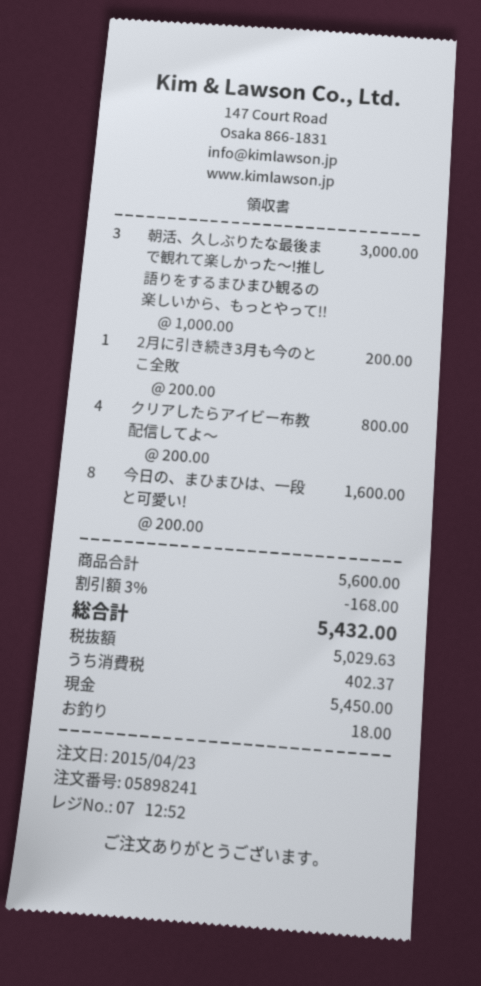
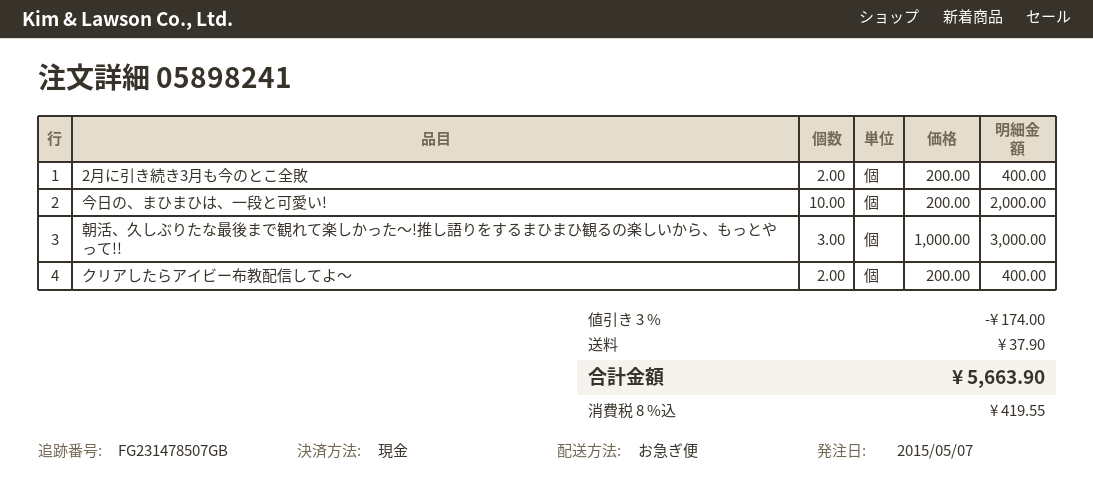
order date: 2015-04-23 -> 2015-05-07
2月に引き続き3月も今のとこ全敗: 1 x 200.00 = 200.00 -> 2 x 200.00 = 400.00
クリアしたらアイビー布教配信してよ〜: 4 x 200.00 = 800.00 -> 2 x 200.00 = 400.00
今日の、まひまひは、一段と可愛い!: 8 x 200.00 = 1600.00 -> 10 x 200.00 = 2000.00
discount: 3% = 168.00 -> 3% = 174.00
shipping: none -> 37.90
tax: 402.37 -> 419.55
total: 5432.00 -> 5663.90

